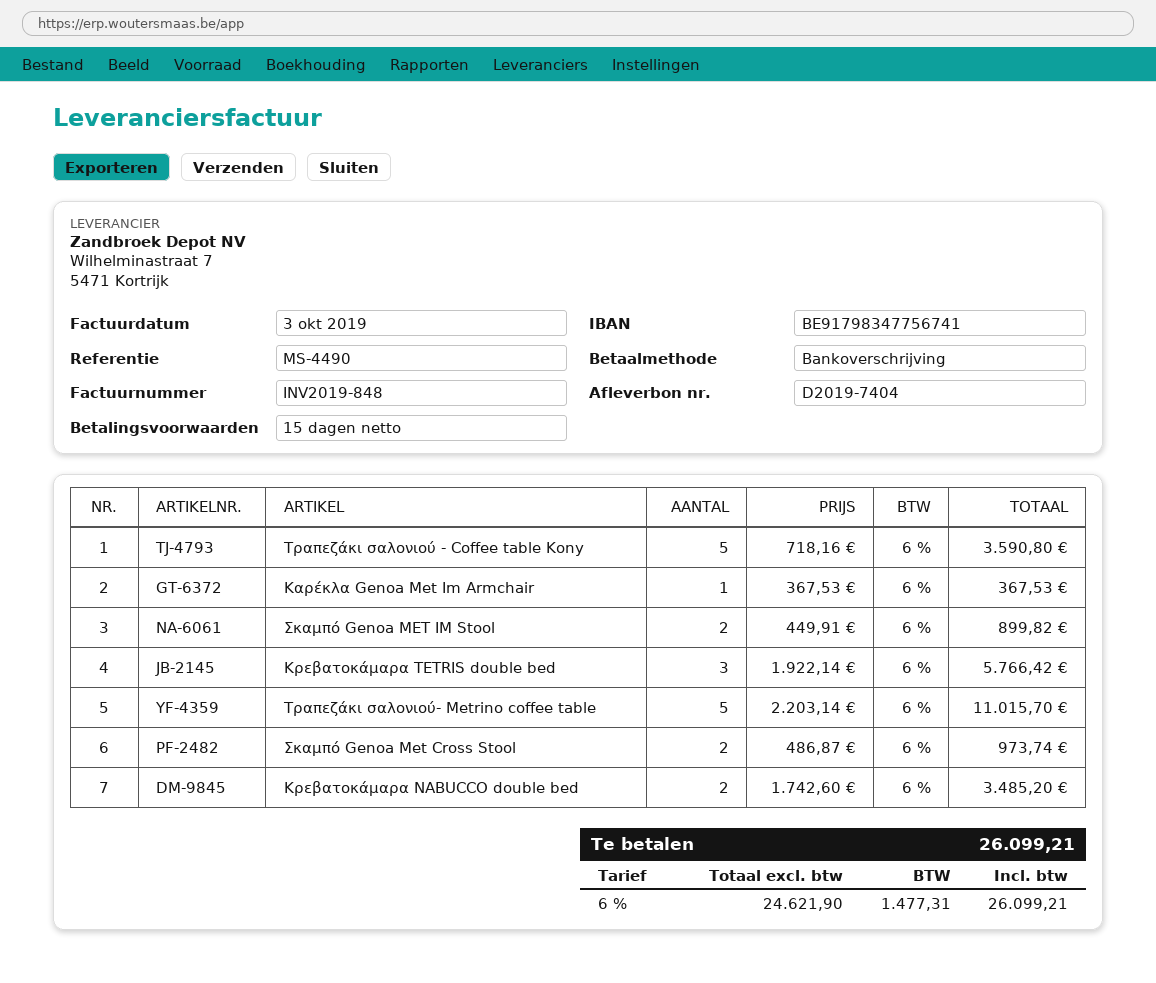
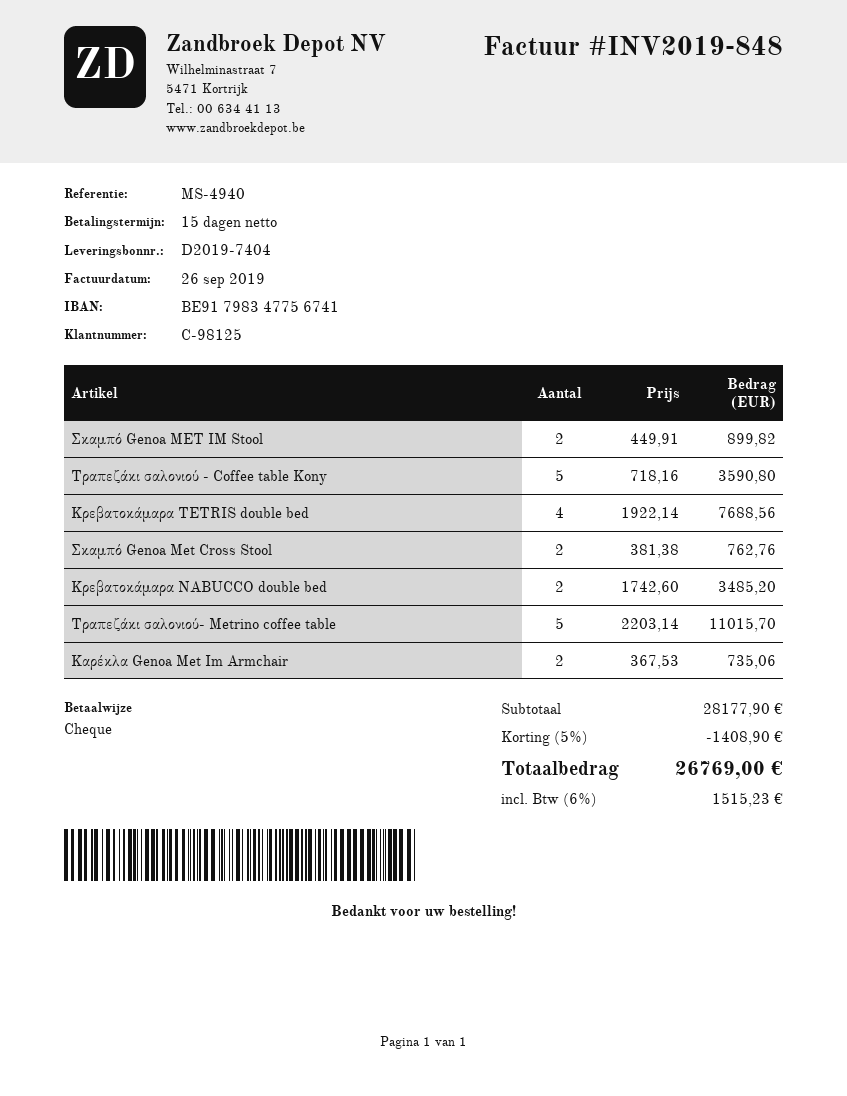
invoice date: 2019-10-03 -> 2019-09-26
reference: MS-4490 -> MS-4940
payment method: bank transfer -> cheque
Καρέκλα Genoa Met Im Armchair: 1 x 367.53 = 367.53 -> 2 x 367.53 = 735.06
Κρεβατοκάμαρα TETRIS double bed: 3 x 1922.14 = 5766.42 -> 4 x 1922.14 = 7688.56
Σκαμπό Genoa Met Cross Stool: 2 x 486.87 = 973.74 -> 2 x 381.38 = 762.76
discount: none -> 5% = 1408.90
tax: 6% = 1477.31 -> 6% = 1515.23
total: 26099.21 -> 26769.00

